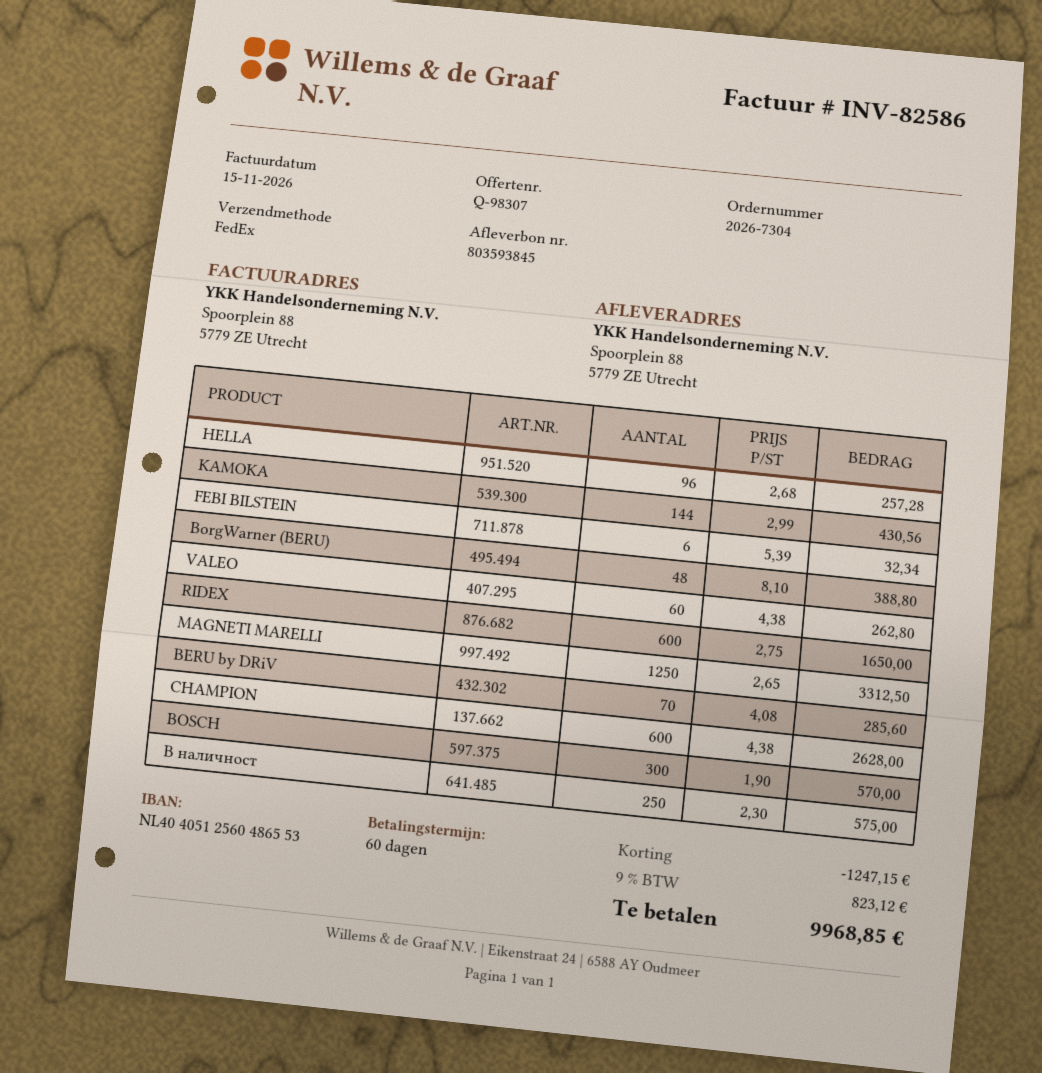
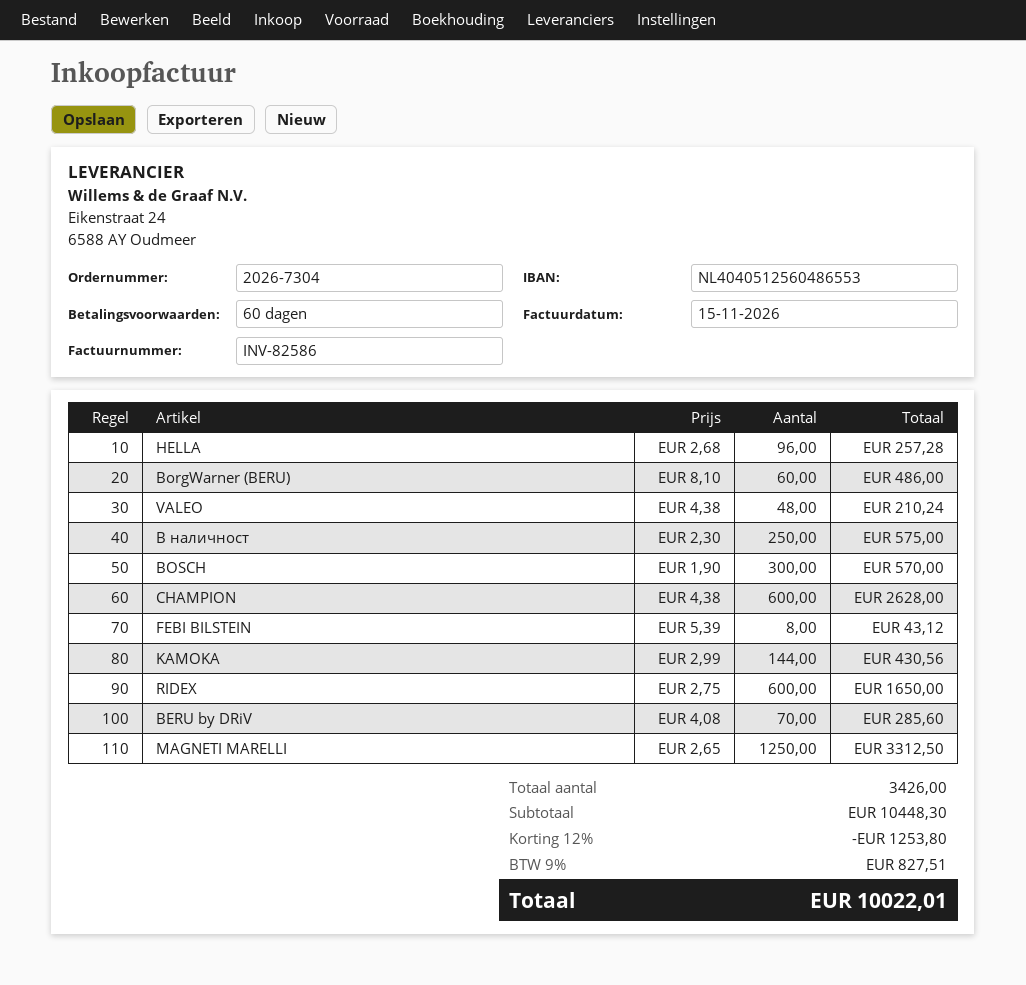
FEBI BILSTEIN: 6 x 5.39 = 32.34 -> 8 x 5.39 = 43.12
BorgWarner (BERU): 48 x 8.10 = 388.80 -> 60 x 8.10 = 486.00
VALEO: 60 x 4.38 = 262.80 -> 48 x 4.38 = 210.24
discount: 1247.15 -> 1253.80
tax: 9% = 823.12 -> 9% = 827.51
total: 9968.85 -> 10022.01

